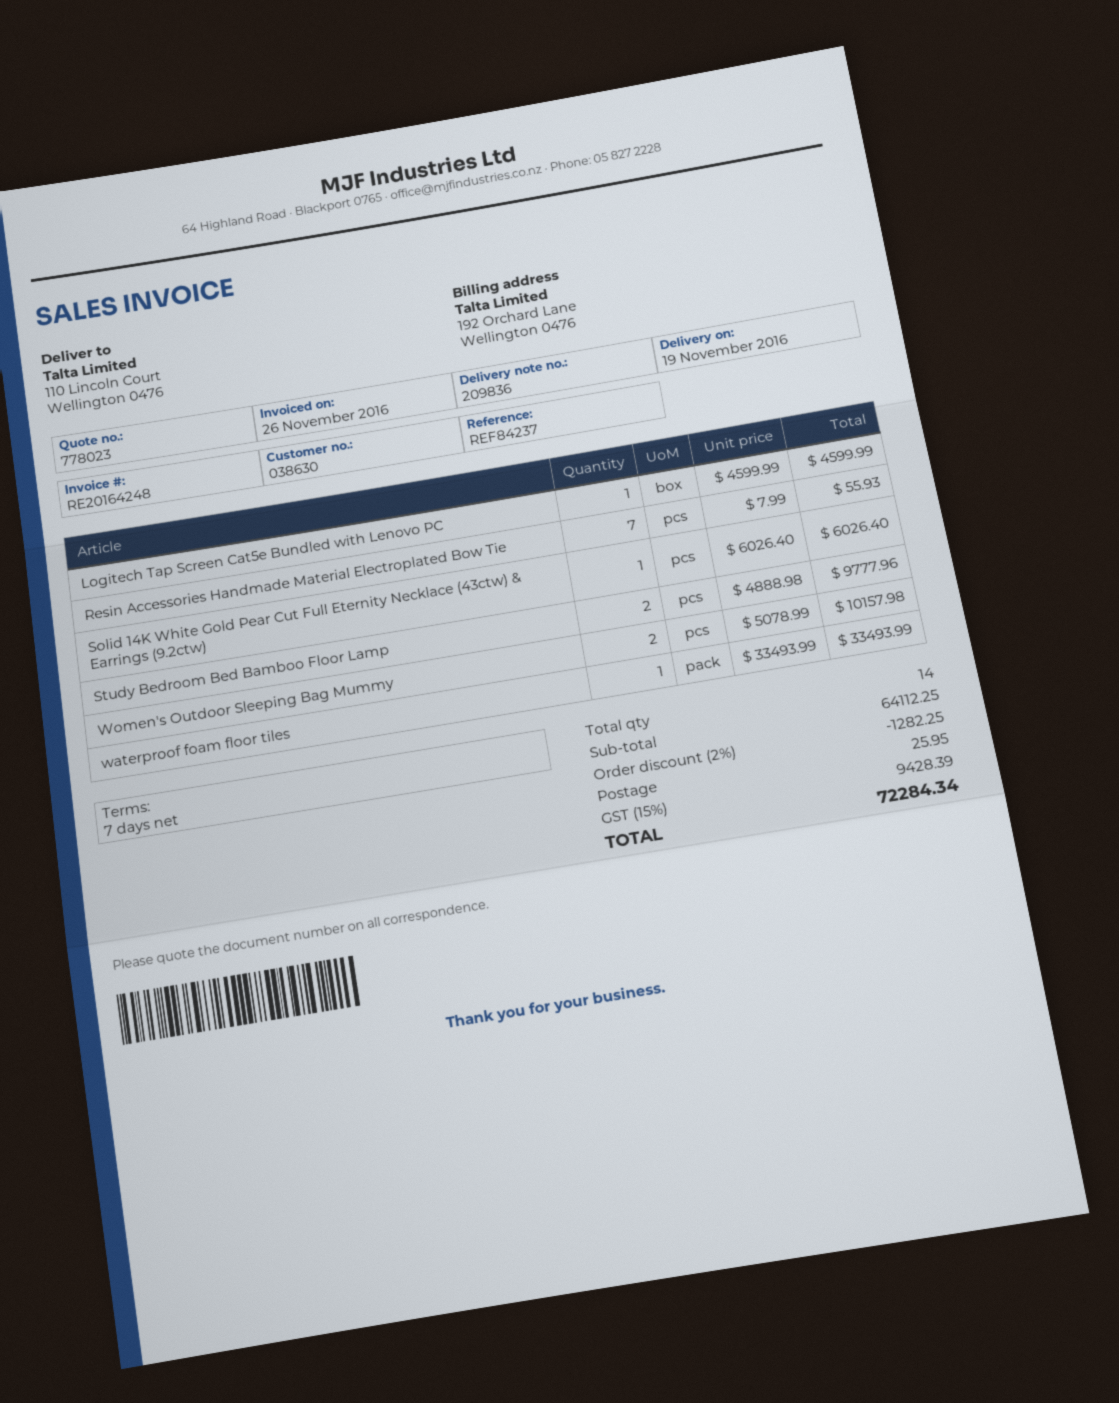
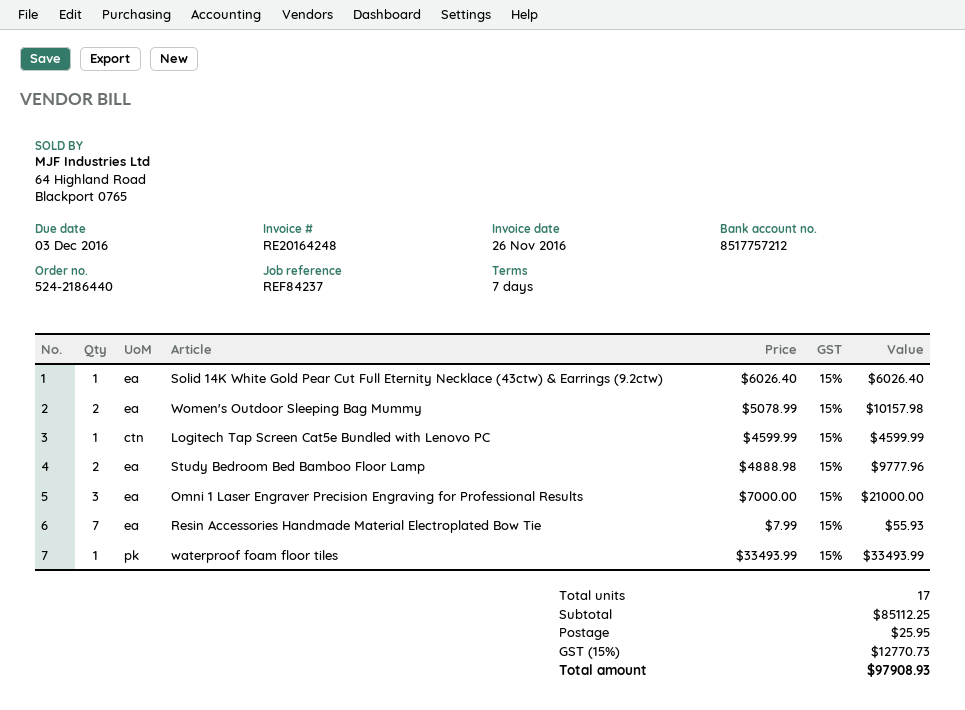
Omni 1 Laser Engraver Precision Engraving for Professional Results: none -> 3 x 7000.00 = 21000.00
total quantity: 14 -> 17
subtotal: 64112.25 -> 85112.25
discount: 2% = 1282.25 -> none
tax: 15% = 9428.39 -> 15% = 12770.73
total: 72284.34 -> 97908.93

